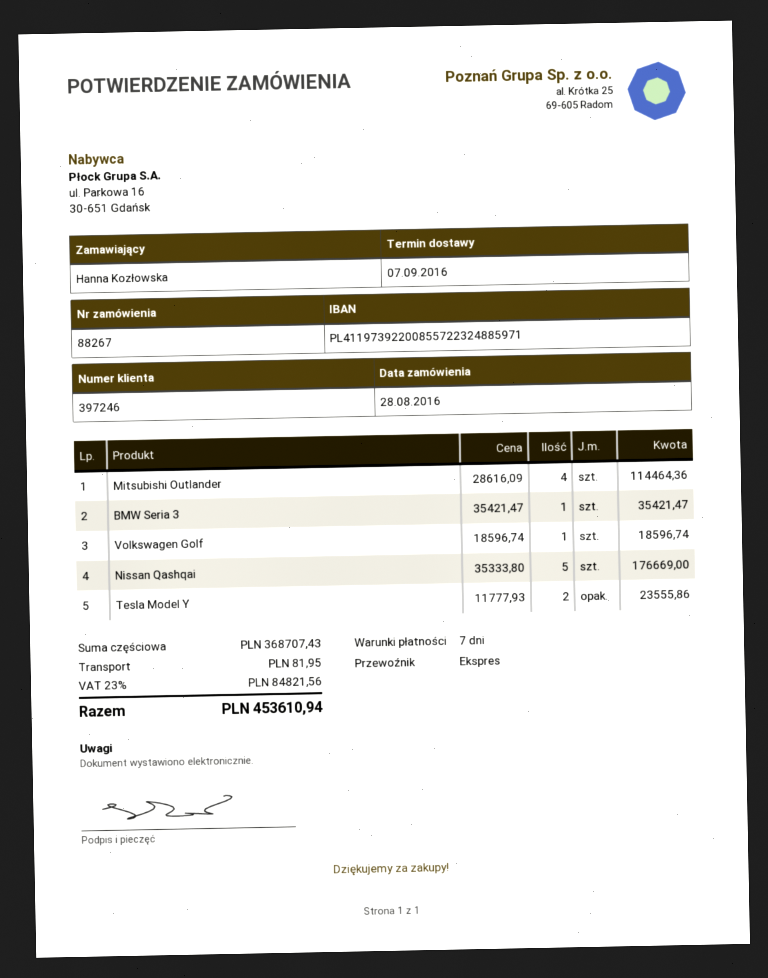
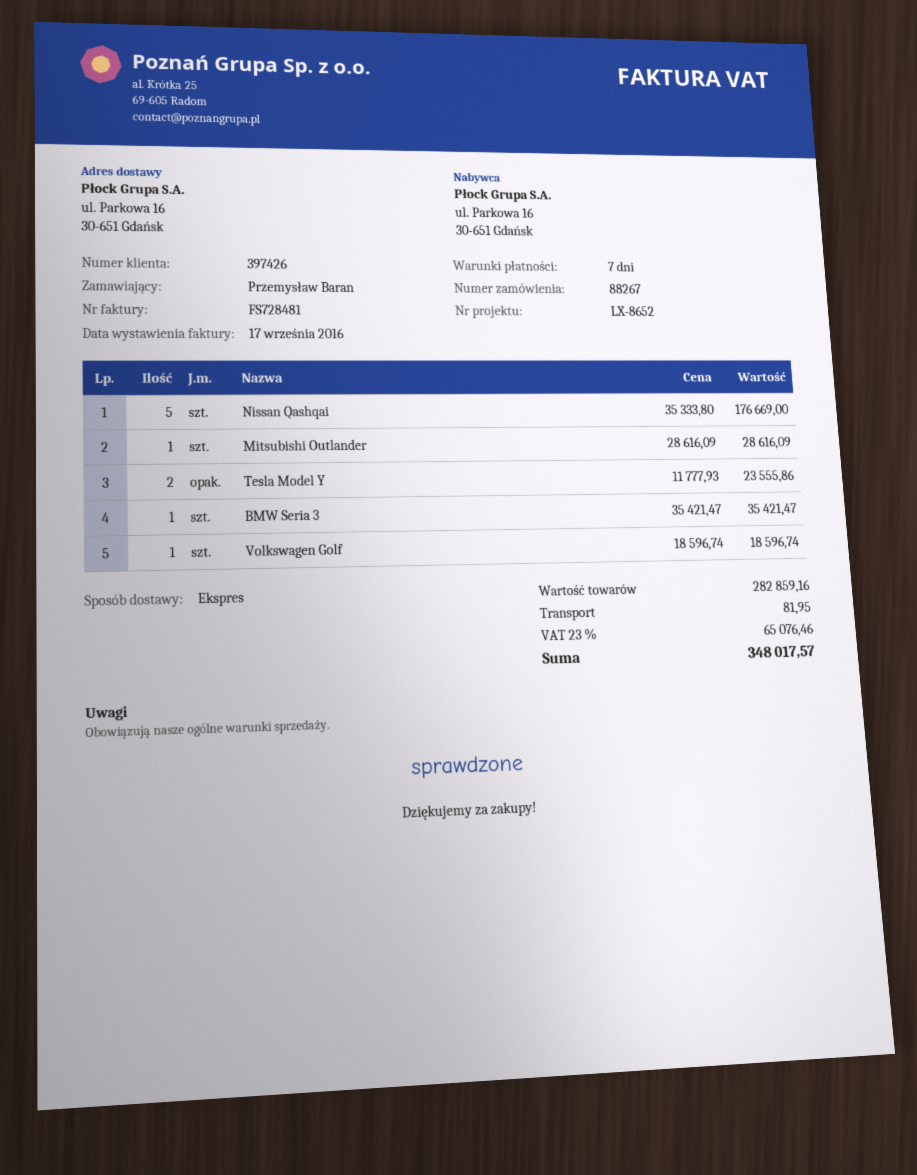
customer number: 397246 -> 397426
ordered by: Hanna Kozłowska -> Przemysław Baran
Mitsubishi Outlander: 4 x 28616.09 = 114464.36 -> 1 x 28616.09 = 28616.09
subtotal: 368707.43 -> 282859.16
tax: 23% = 84821.56 -> 23% = 65076.46
total: 453610.94 -> 348017.57

